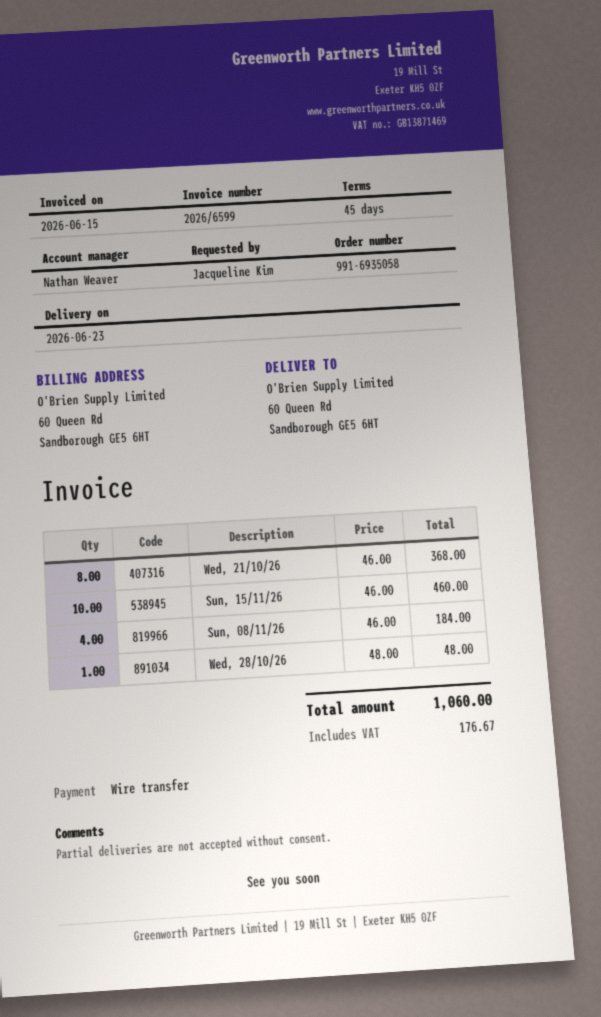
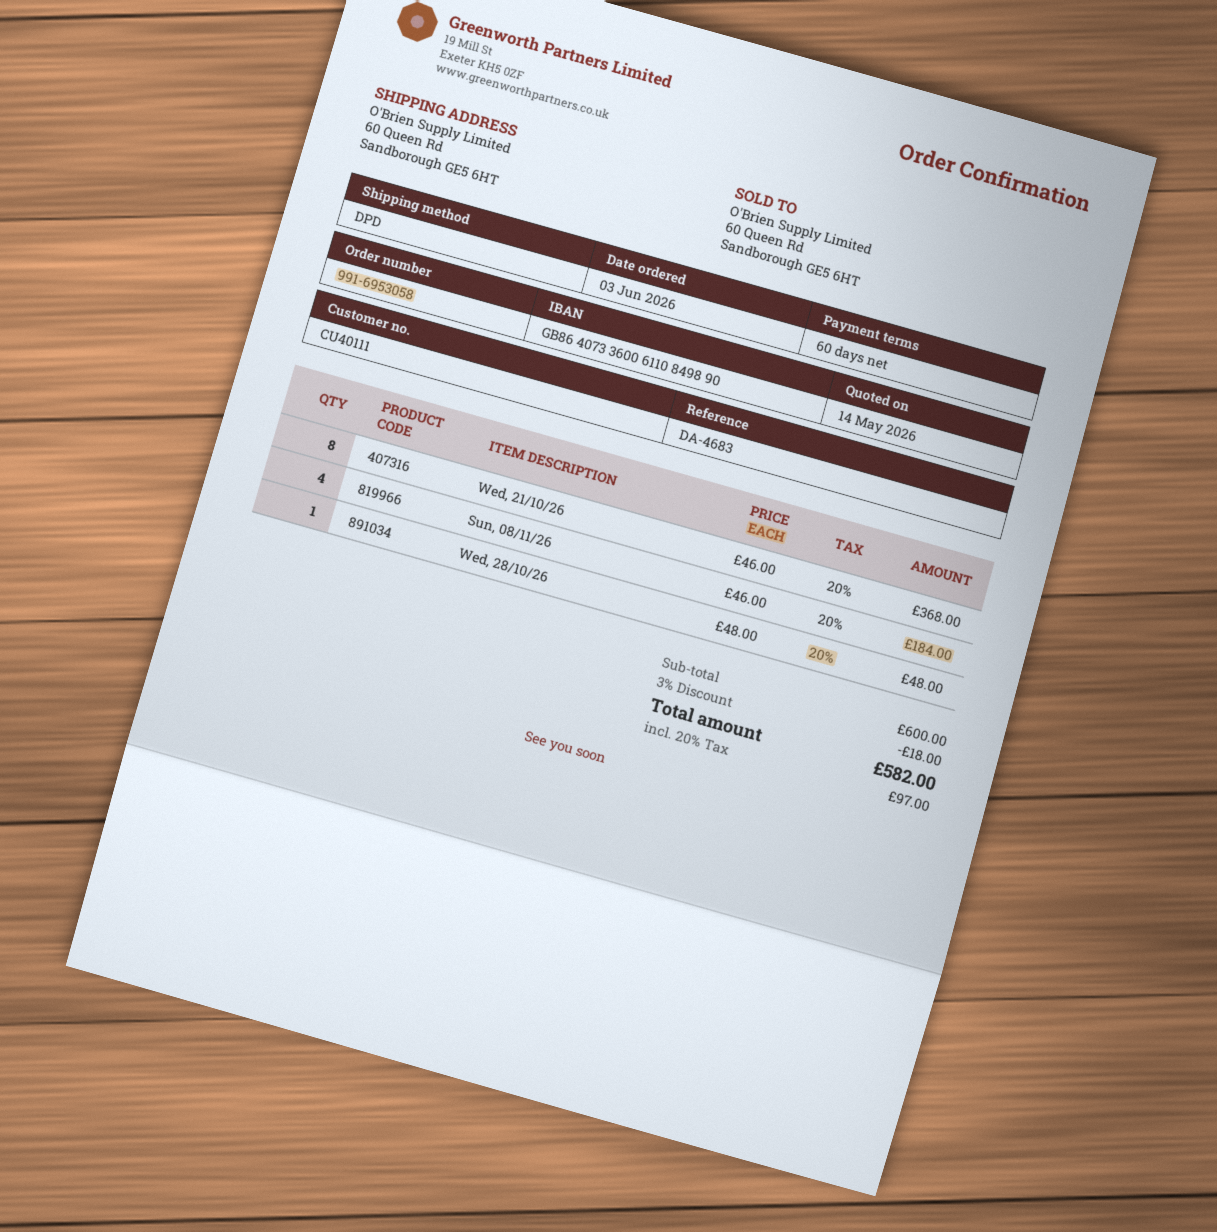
order number: 991-6935058 -> 991-6953058
payment terms: 45 days -> 60 days
Sun, 15/11/26: 10 x 46.00 = 460.00 -> none
discount: none -> 3% = 18.00
tax: 176.67 -> 97.00
total: 1060.00 -> 582.00

